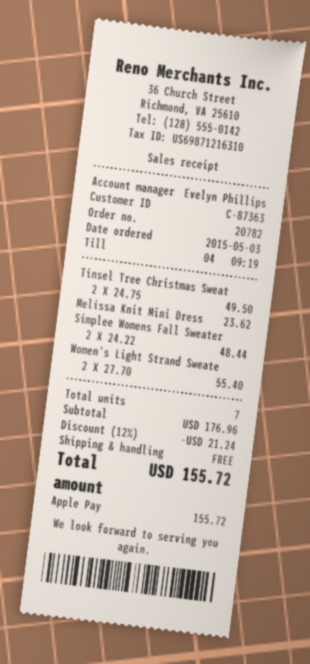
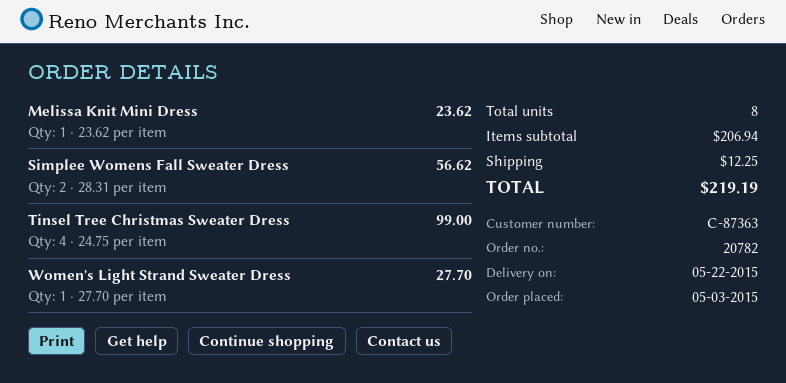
Tinsel Tree Christmas Sweat: 2 x 24.75 = 49.50 -> 4 x 24.75 = 99.00
Simplee Womens Fall Sweater: 2 x 24.22 = 48.44 -> 2 x 28.31 = 56.62
Women's Light Strand Sweate: 2 x 27.70 = 55.40 -> 1 x 27.70 = 27.70
total quantity: 7 -> 8
subtotal: 176.96 -> 206.94
discount: 12% = 21.24 -> none
shipping: 0.00 -> 12.25
total: 155.72 -> 219.19

